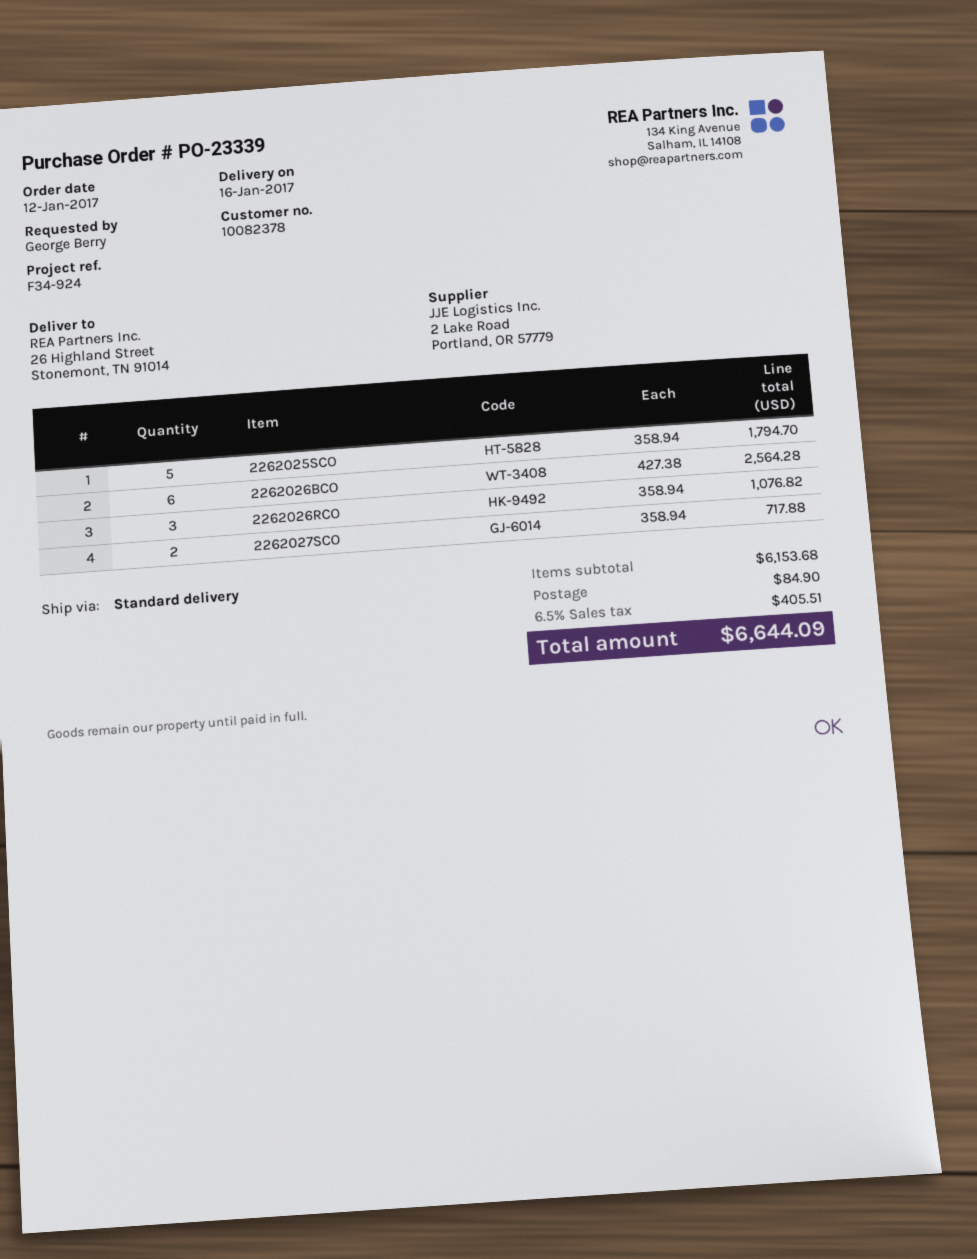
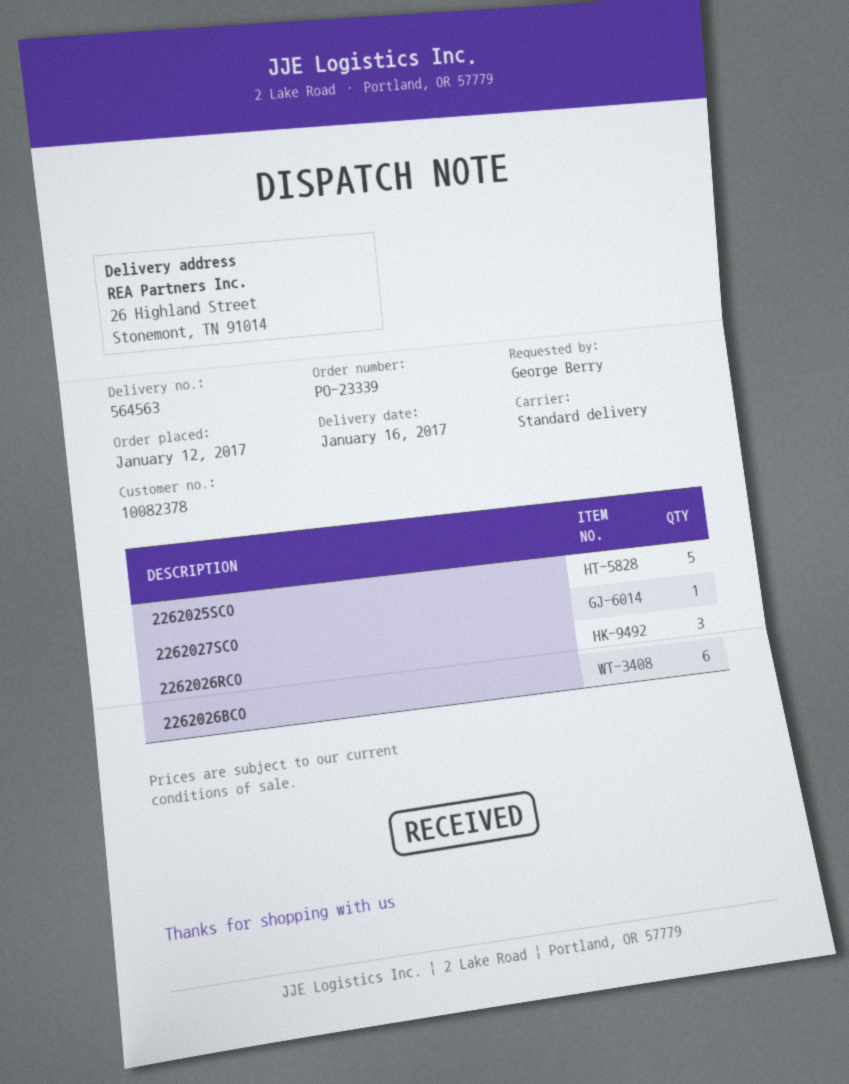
2262027SCO: 2 -> 1

